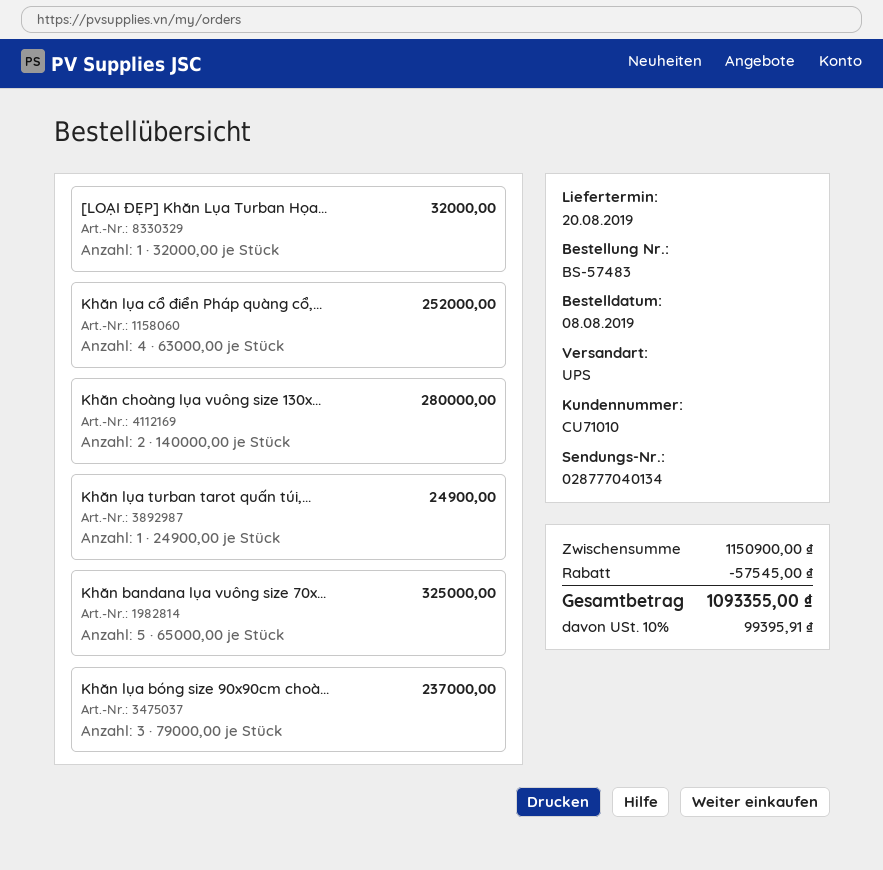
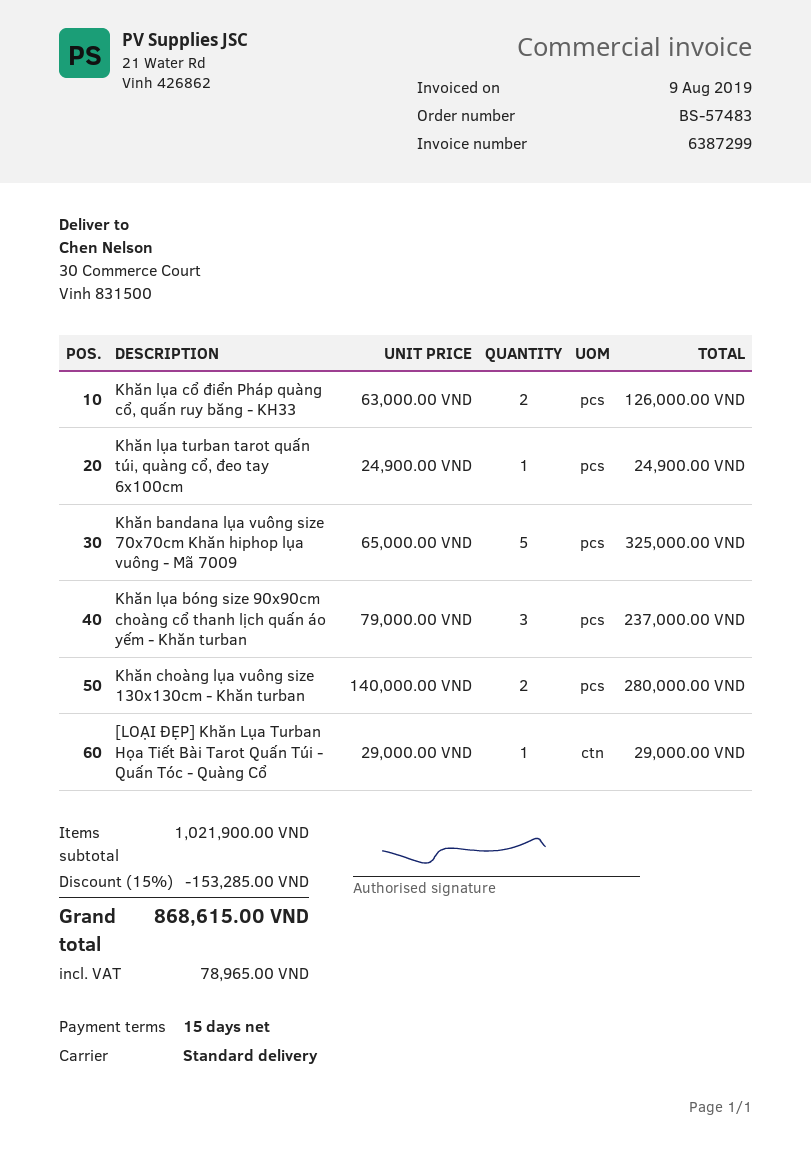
shipping method: UPS -> standard
[LOẠI ĐẸP] Khăn Lụa Turban Họa...: 1 x 32000.00 = 32000.00 -> 1 x 29000.00 = 29000.00
Khăn lụa cổ điển Pháp quàng cổ,...: 4 x 63000.00 = 252000.00 -> 2 x 63000.00 = 126000.00
subtotal: 1150900.00 -> 1021900.00
discount: 57545.00 -> 153285.00
tax: 99395.91 -> 78965.00
total: 1093355.00 -> 868615.00

